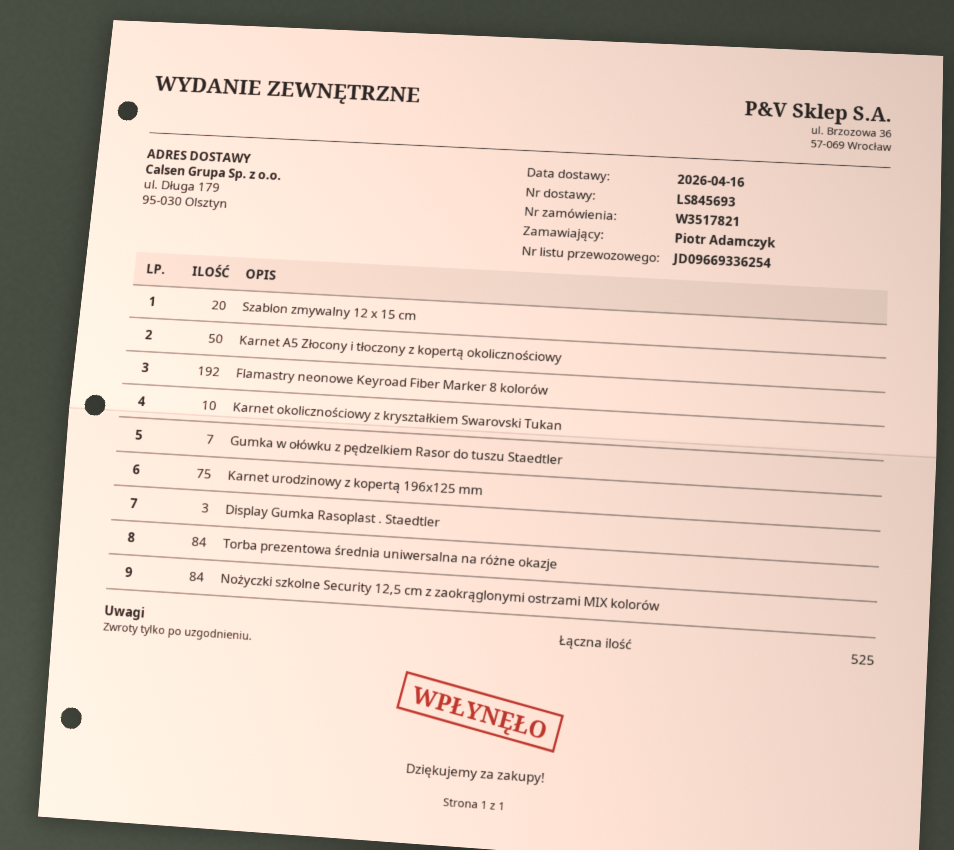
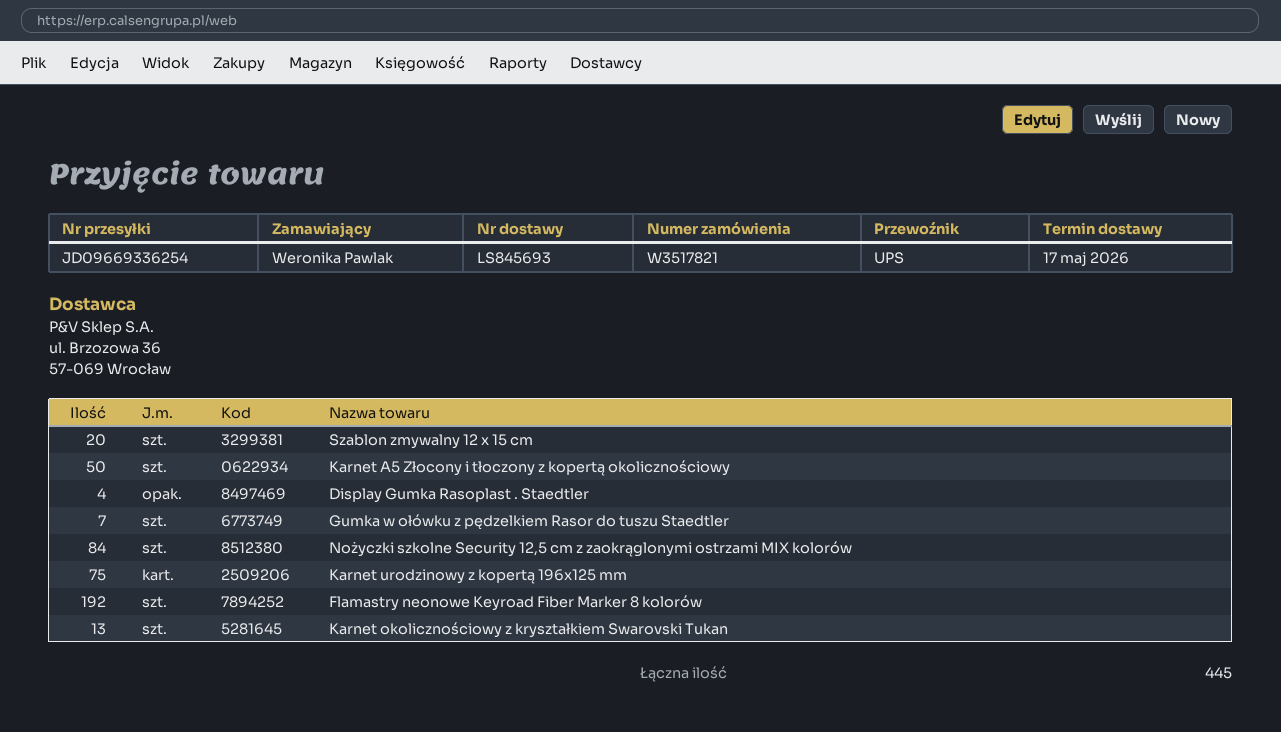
delivery date: 2026-04-16 -> 2026-05-17
ordered by: Piotr Adamczyk -> Weronika Pawlak
Karnet okolicznościowy z kryształkiem Swarovski Tukan: 10 -> 13
Display Gumka Rasoplast . Staedtler: 3 -> 4
Torba prezentowa średnia uniwersalna na różne okazje: 84 -> none
total quantity: 525 -> 445

